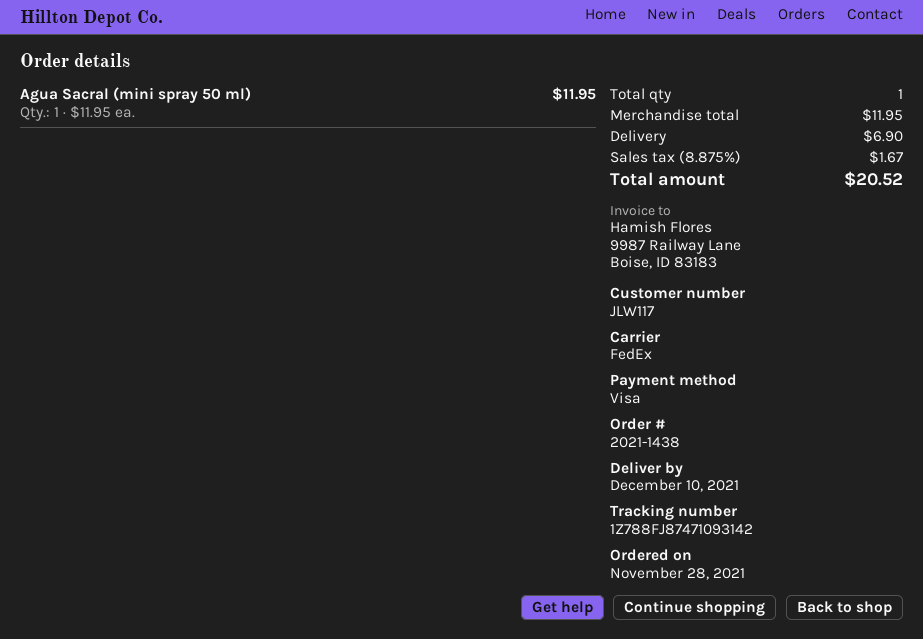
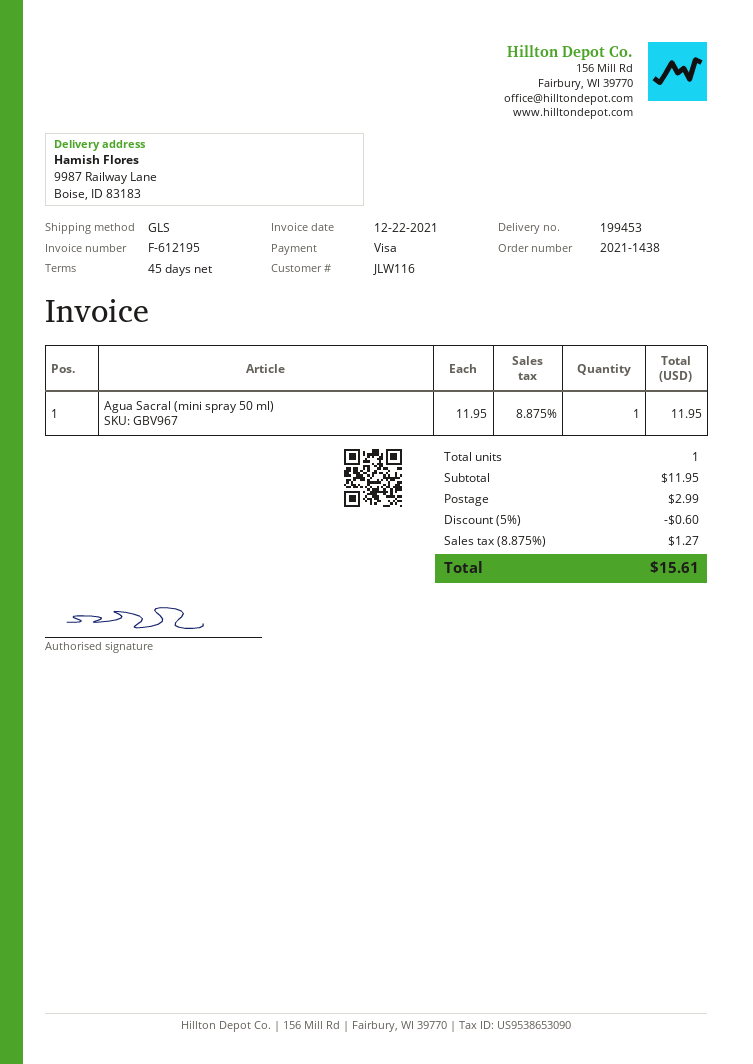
customer number: JLW117 -> JLW116
shipping method: FedEx -> GLS
discount: none -> 5% = 0.60
shipping: 6.90 -> 2.99
tax: 8.875% = 1.67 -> 8.875% = 1.27
total: 20.52 -> 15.61

